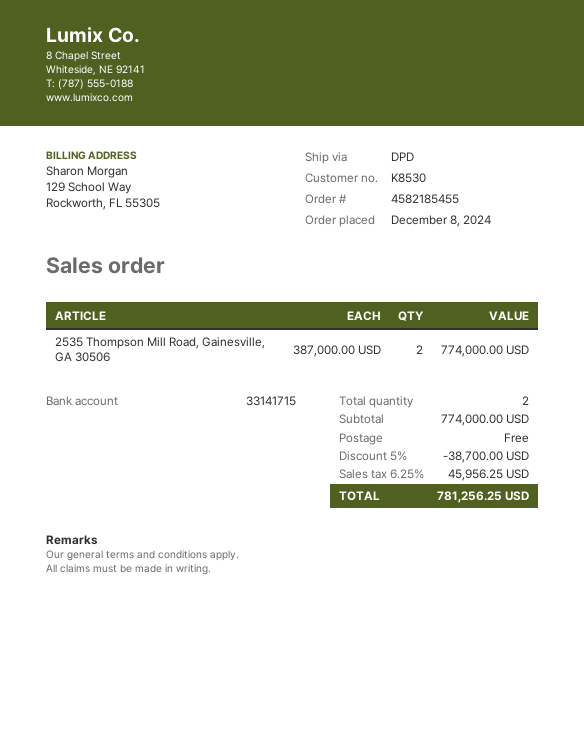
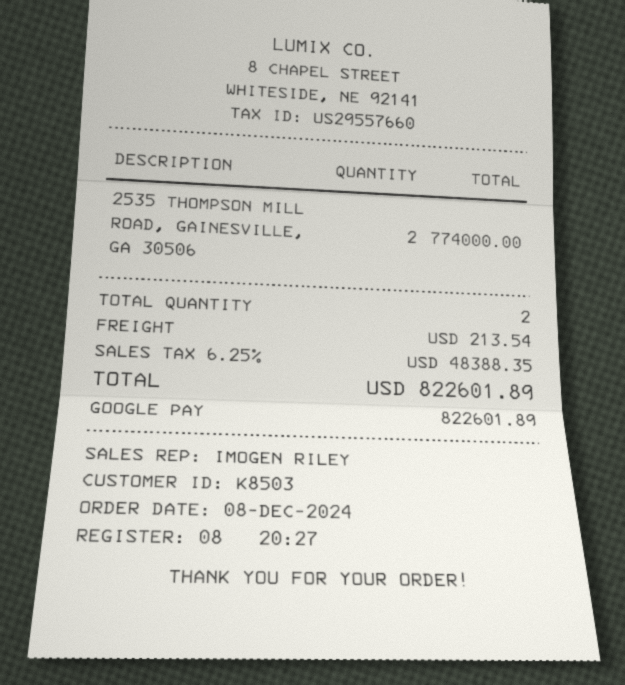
customer number: K8530 -> K8503
discount: 5% = 38700.00 -> none
shipping: 0.00 -> 213.54
tax: 6.25% = 45956.25 -> 6.25% = 48388.35
total: 781256.25 -> 822601.89

